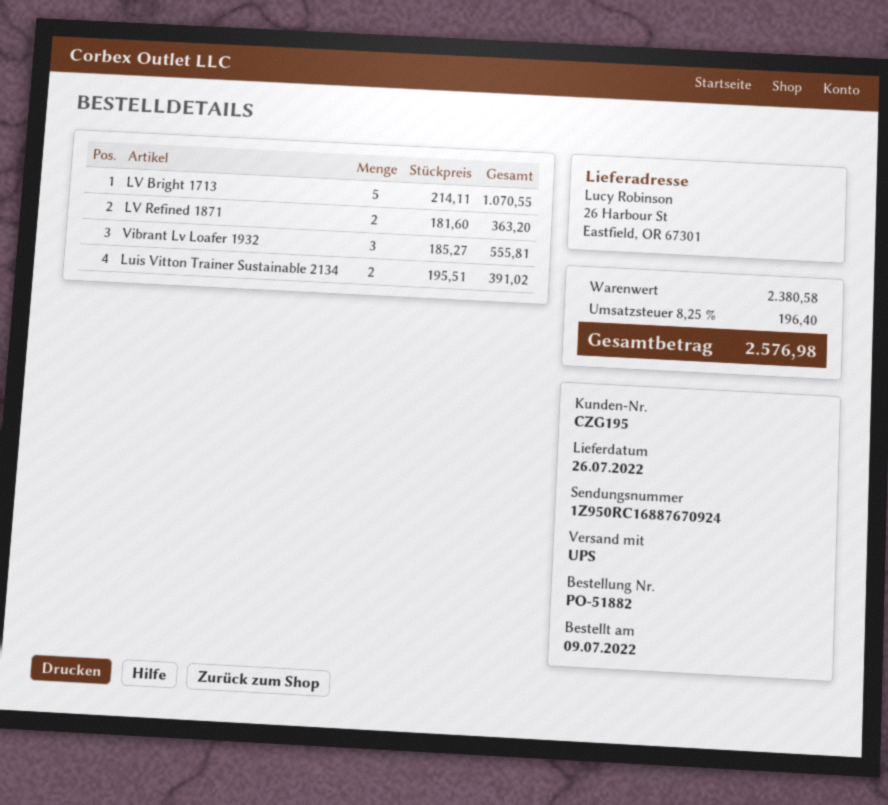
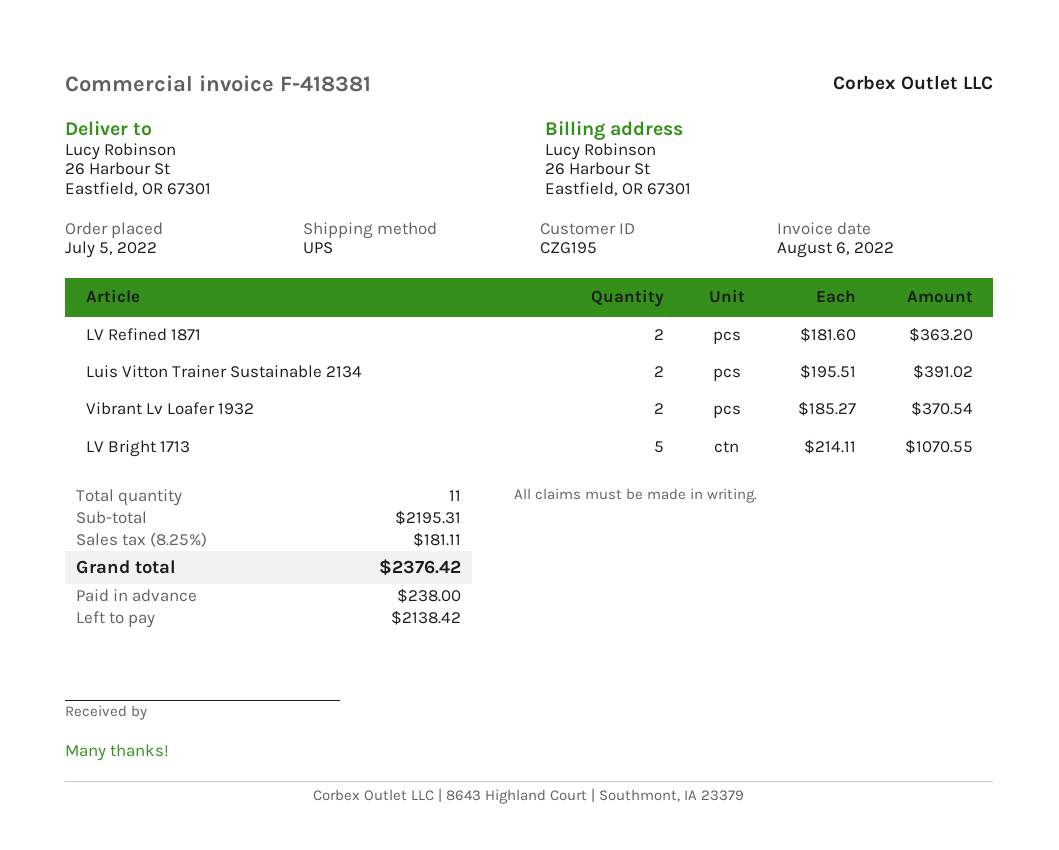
order date: 2022-07-09 -> 2022-07-05
Vibrant Lv Loafer 1932: 3 x 185.27 = 555.81 -> 2 x 185.27 = 370.54
subtotal: 2380.58 -> 2195.31
tax: 8.25% = 196.40 -> 8.25% = 181.11
total: 2576.98 -> 2376.42

